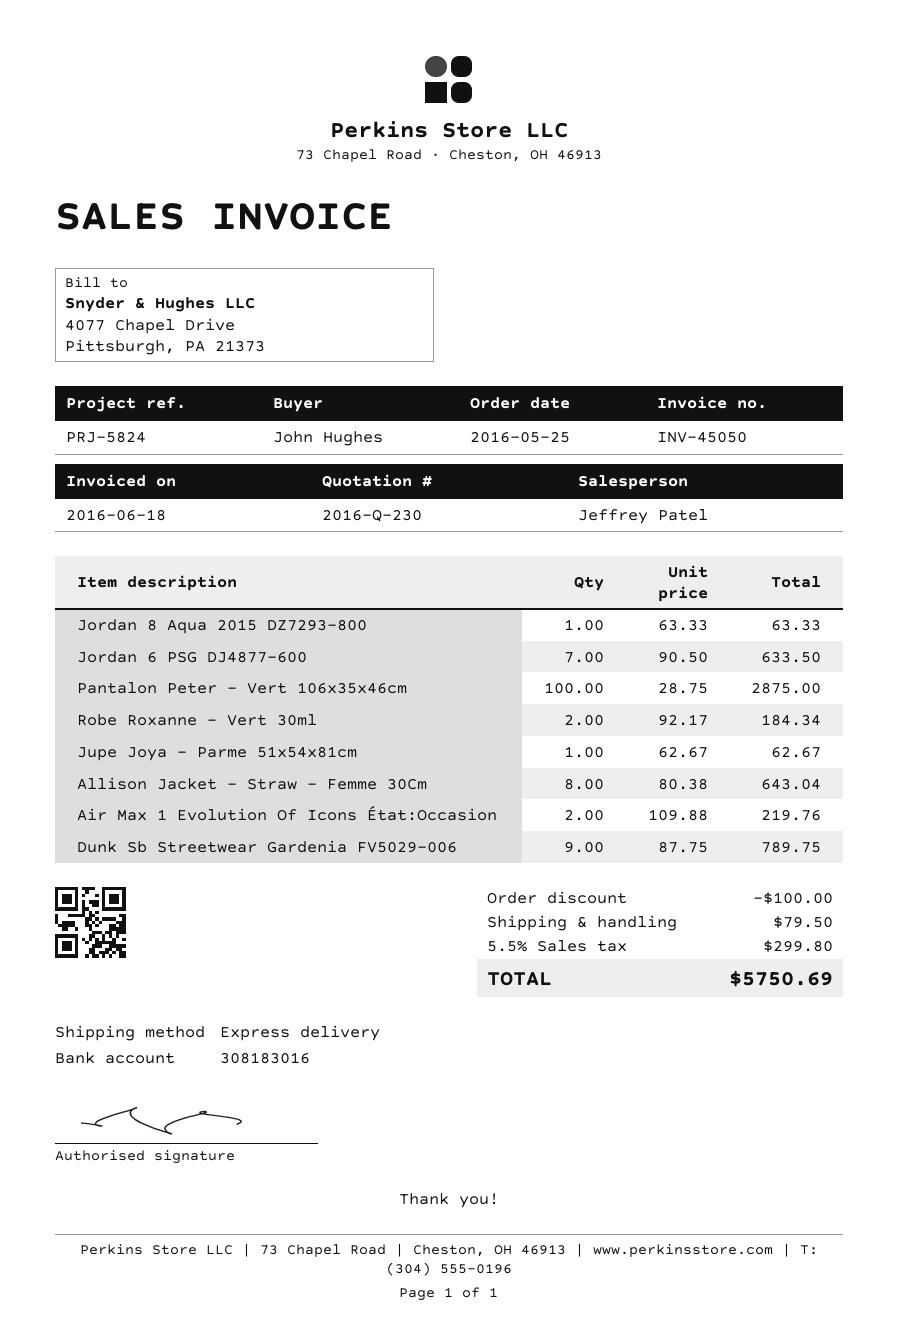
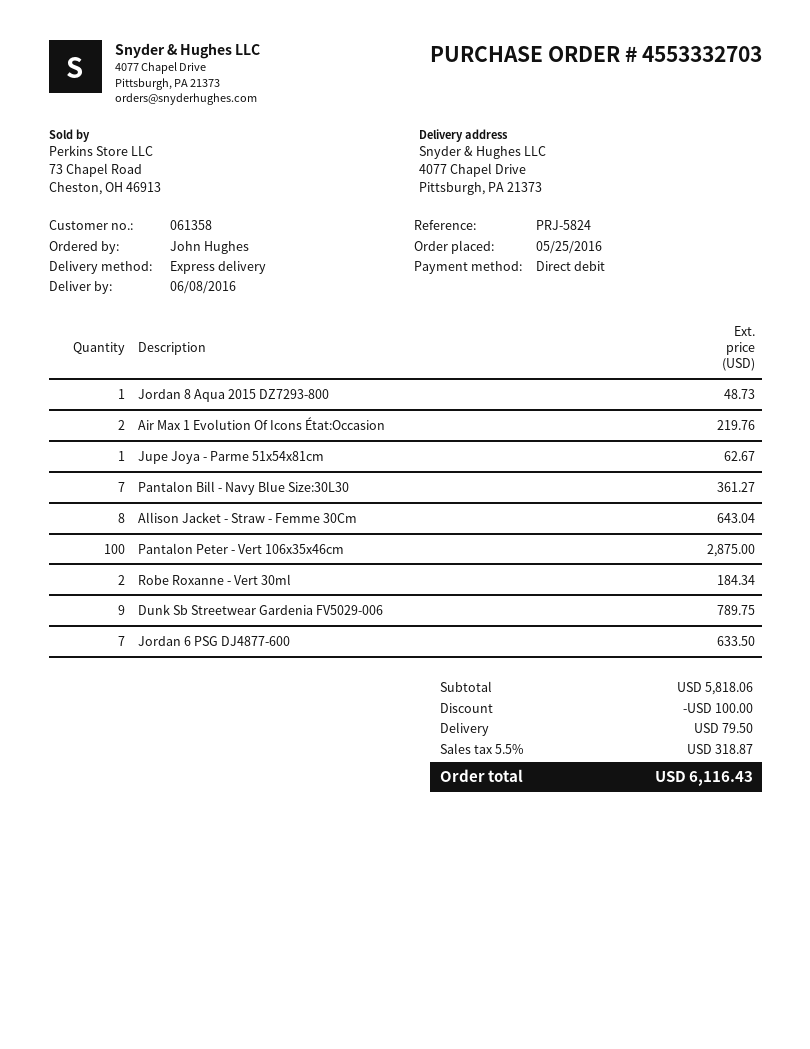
Jordan 8 Aqua 2015 DZ7293-800: 1 for 63.33 -> 1 for 48.73
Pantalon Bill - Navy Blue Size:30L30: none -> 7 for 361.27
tax: 5.5% = 299.80 -> 5.5% = 318.87
total: 5750.69 -> 6116.43

